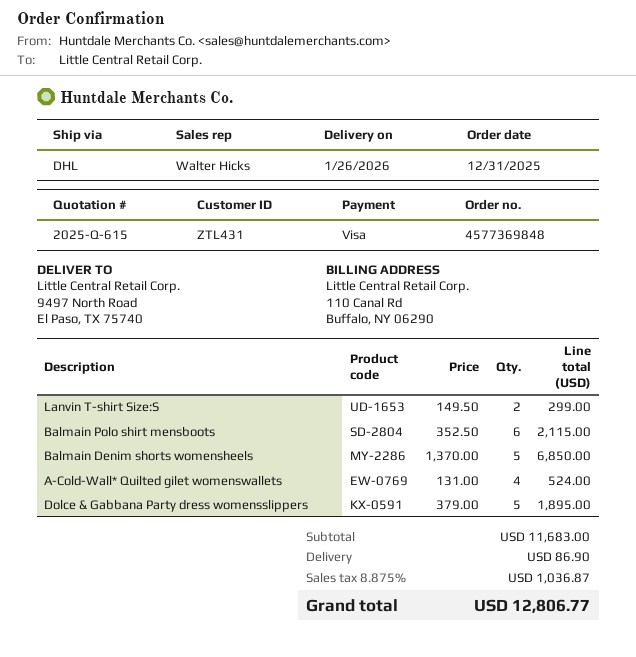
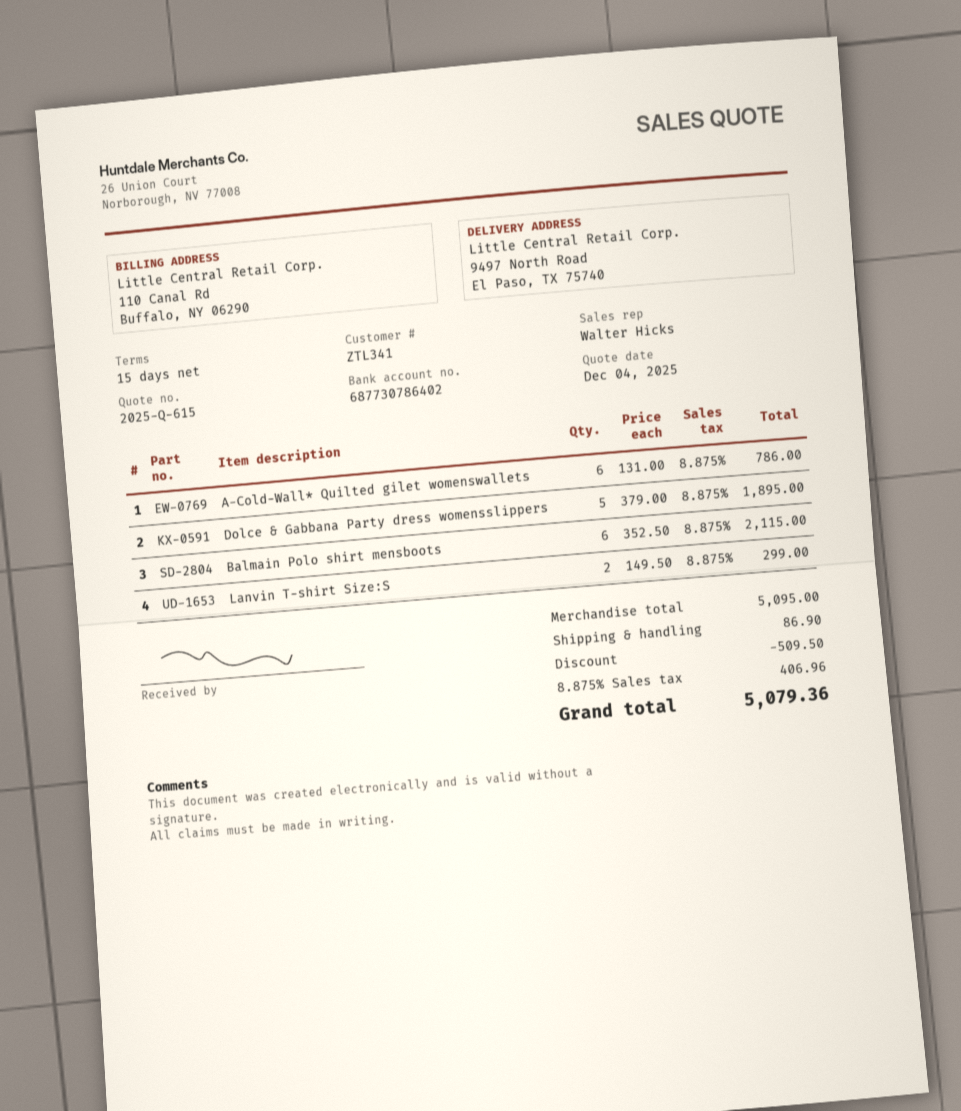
customer number: ZTL431 -> ZTL341
Balmain Denim shorts womensheels: 5 x 1370.00 = 6850.00 -> none
A-Cold-Wall* Quilted gilet womenswallets: 4 x 131.00 = 524.00 -> 6 x 131.00 = 786.00
subtotal: 11683.00 -> 5095.00
discount: none -> 509.50
tax: 8.875% = 1036.87 -> 8.875% = 406.96
total: 12806.77 -> 5079.36

